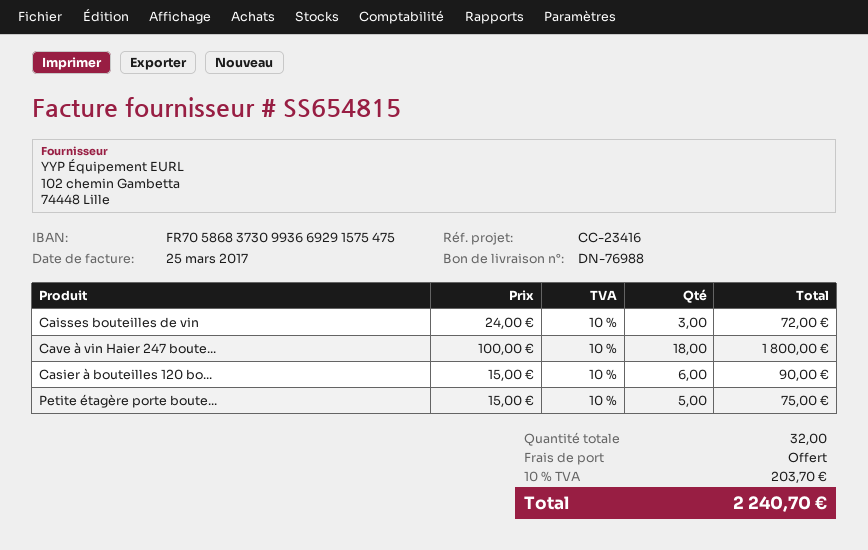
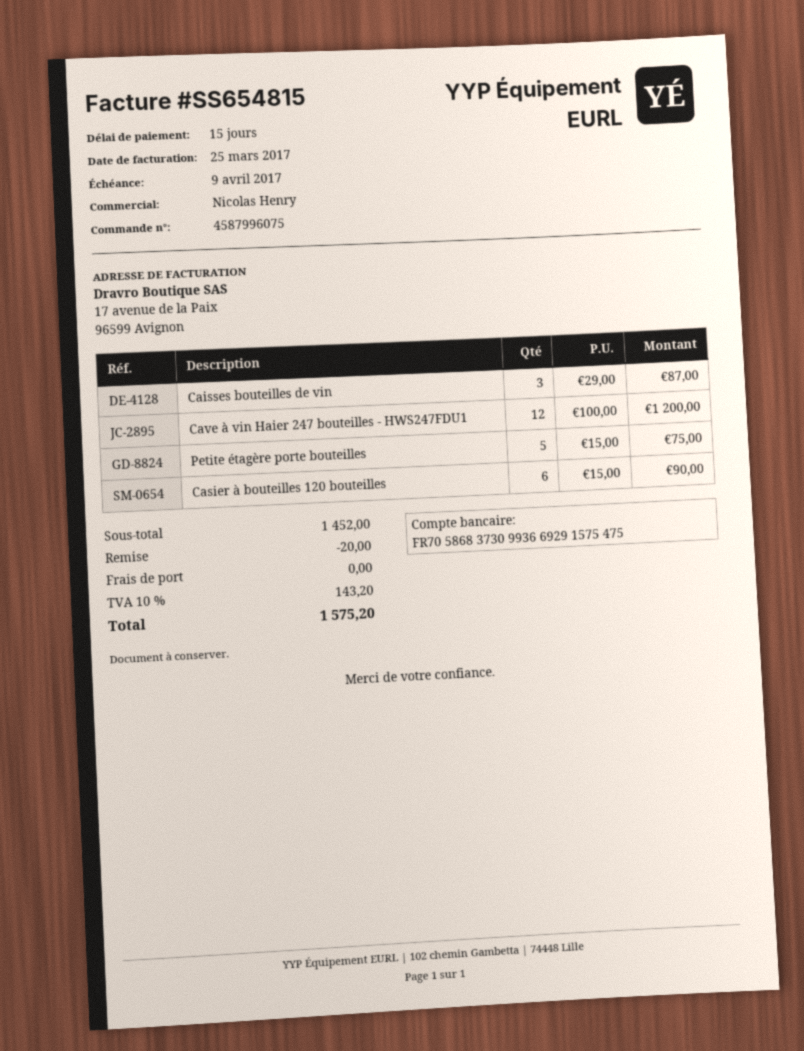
Caisses bouteilles de vin: 3 x 24.00 = 72.00 -> 3 x 29.00 = 87.00
Cave à vin Haier 247 boute...: 18 x 100.00 = 1800.00 -> 12 x 100.00 = 1200.00
discount: none -> 20.00
tax: 10% = 203.70 -> 10% = 143.20
total: 2240.70 -> 1575.20

